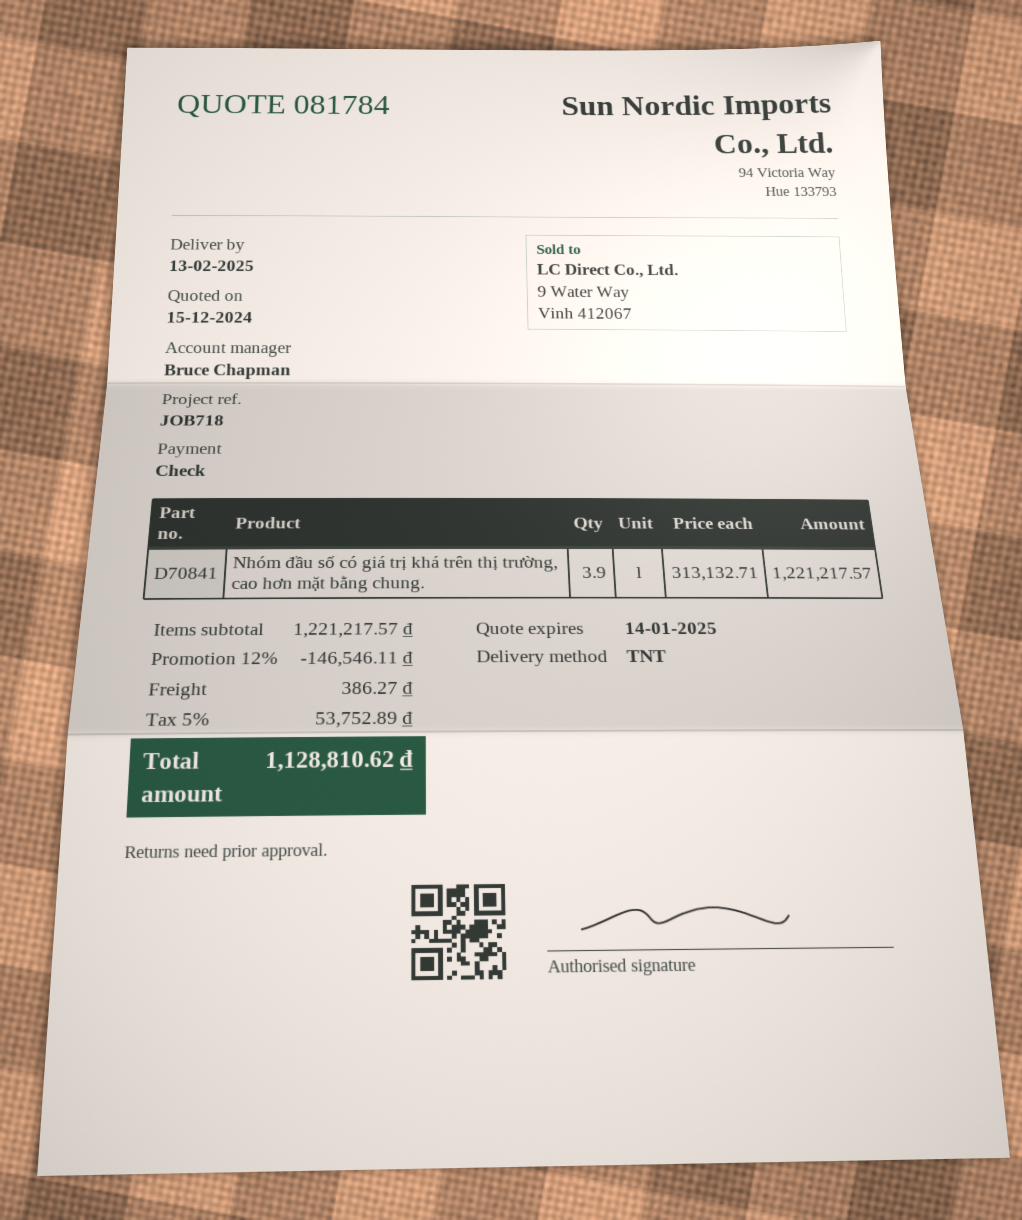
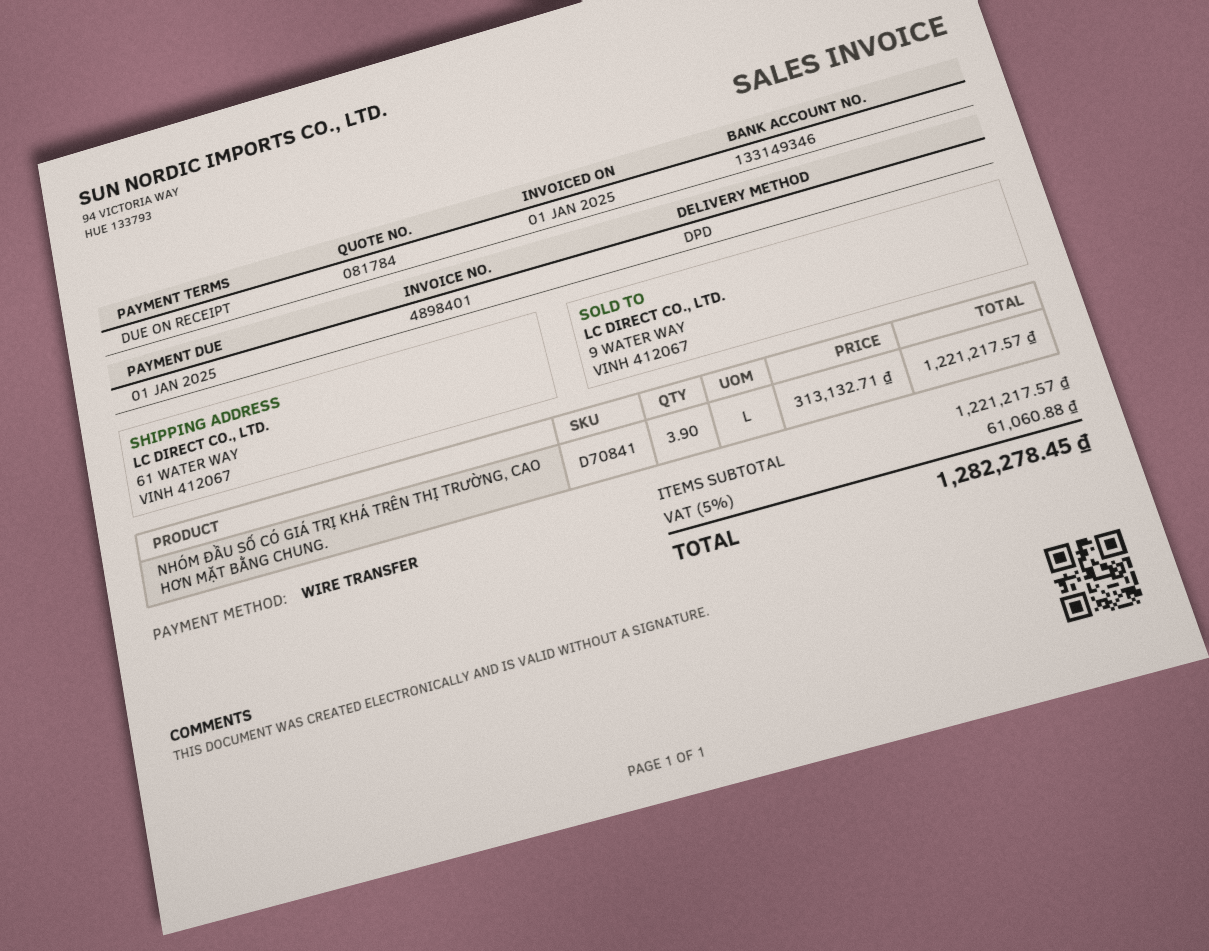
payment method: cheque -> bank transfer
shipping method: TNT -> DPD
discount: 12% = 146546.11 -> none
shipping: 386.27 -> none
tax: 5% = 53752.89 -> 5% = 61060.88
total: 1128810.62 -> 1282278.45

